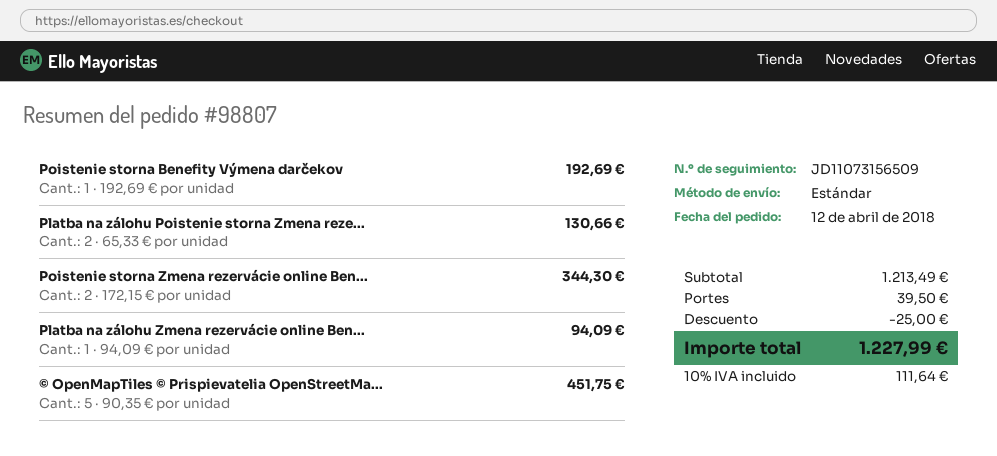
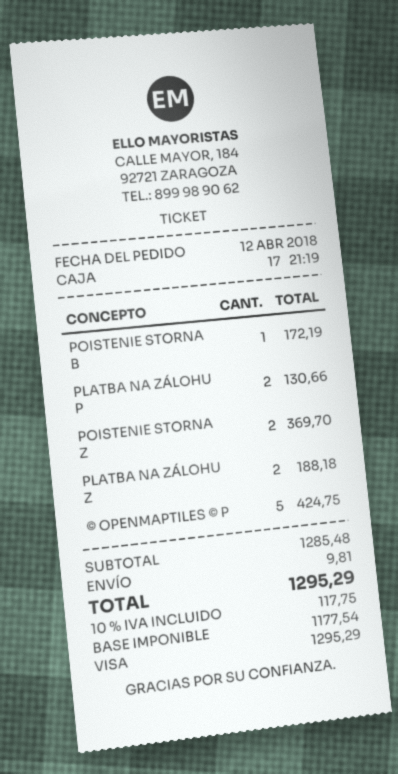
Poistenie storna Benefity Výmena darčekov: 1 for 192.69 -> 1 for 172.19
Poistenie storna Zmena rezervácie online Ben...: 2 for 344.30 -> 2 for 369.70
Platba na zálohu Zmena rezervácie online Ben...: 1 for 94.09 -> 2 for 188.18
© OpenMapTiles © Prispievatelia OpenStreetMa...: 5 for 451.75 -> 5 for 424.75
subtotal: 1213.49 -> 1285.48
discount: 25.00 -> none
shipping: 39.50 -> 9.81
tax: 10% = 111.64 -> 10% = 117.75
total: 1227.99 -> 1295.29

